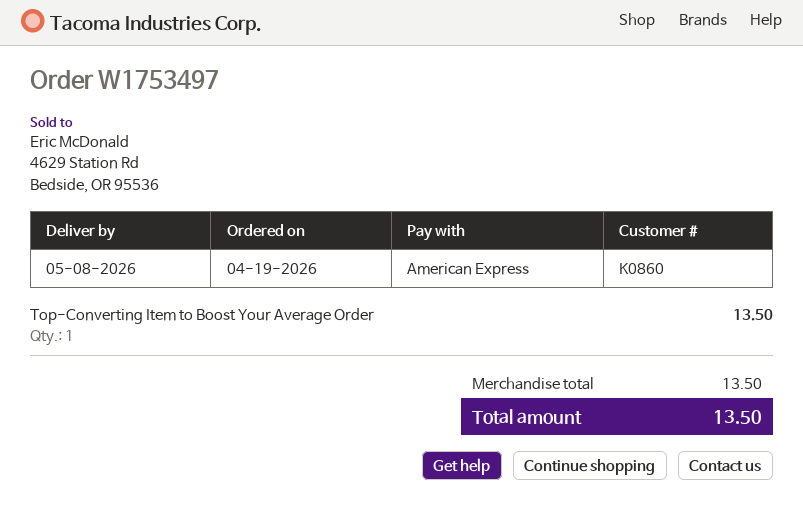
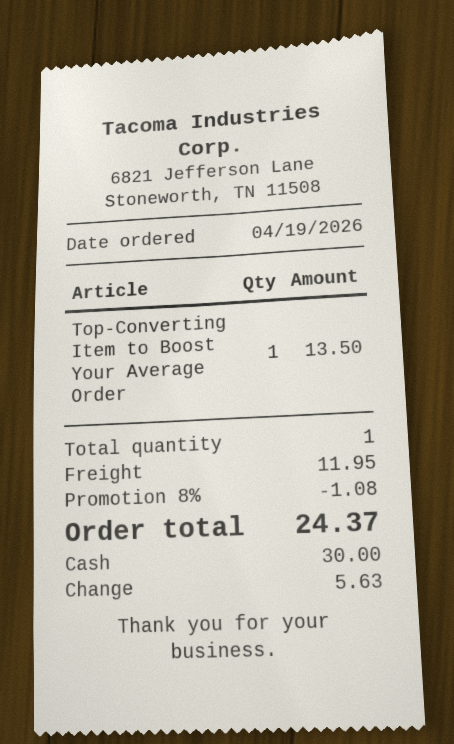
payment method: American Express -> cash
discount: none -> 8% = 1.08
shipping: none -> 11.95
total: 13.50 -> 24.37

